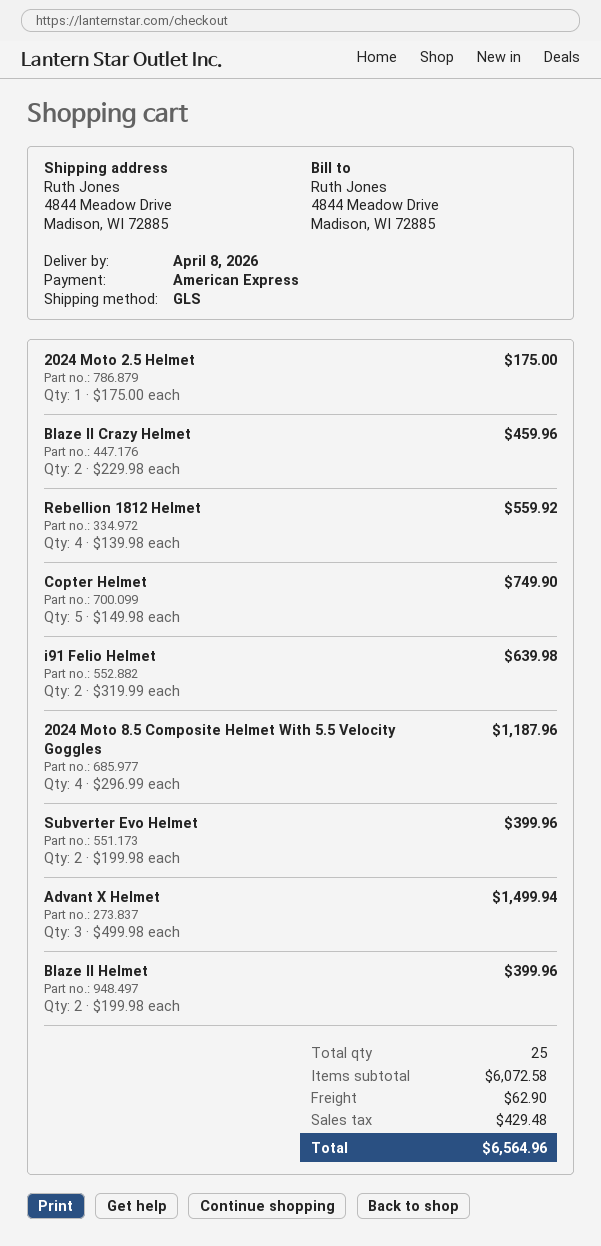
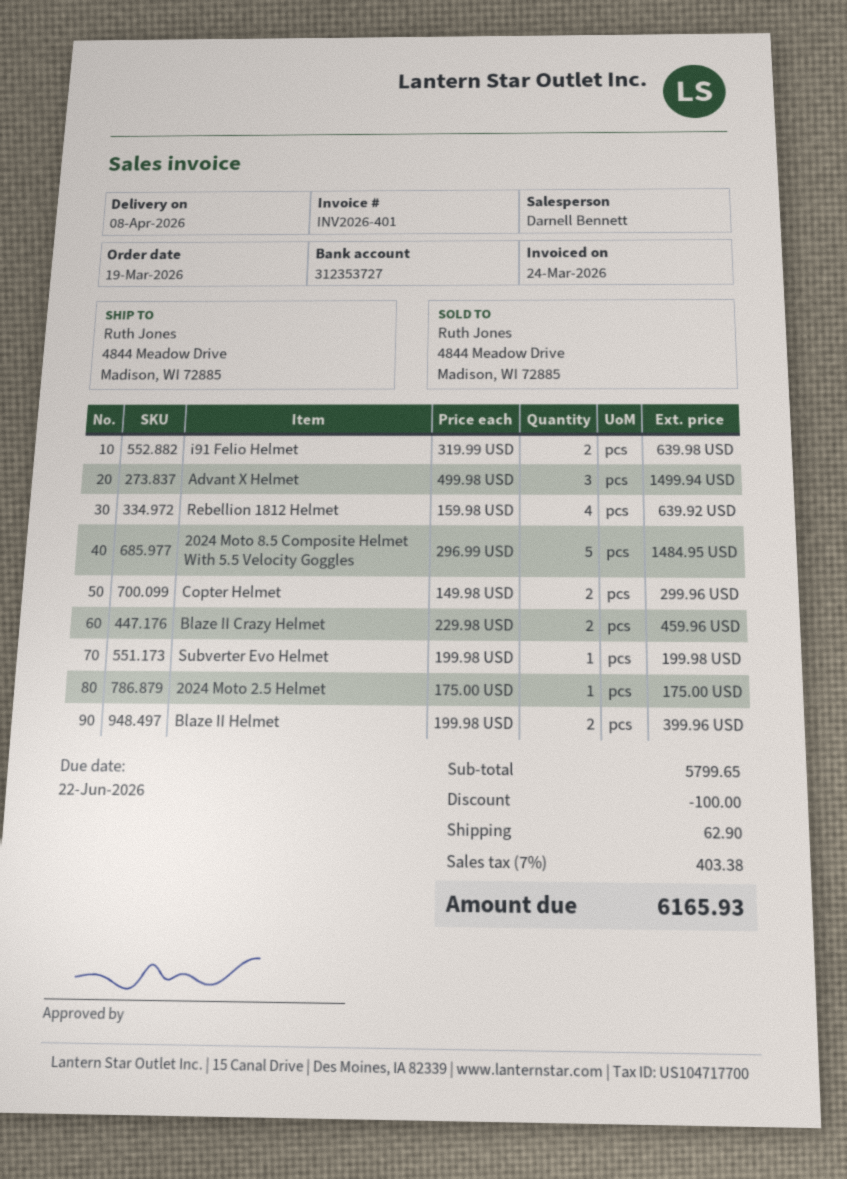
Rebellion 1812 Helmet: 4 x 139.98 = 559.92 -> 4 x 159.98 = 639.92
Copter Helmet: 5 x 149.98 = 749.90 -> 2 x 149.98 = 299.96
2024 Moto 8.5 Composite Helmet With 5.5 Velocity Goggles: 4 x 296.99 = 1187.96 -> 5 x 296.99 = 1484.95
Subverter Evo Helmet: 2 x 199.98 = 399.96 -> 1 x 199.98 = 199.98
subtotal: 6072.58 -> 5799.65
discount: none -> 100.00
tax: 429.48 -> 403.38
total: 6564.96 -> 6165.93

